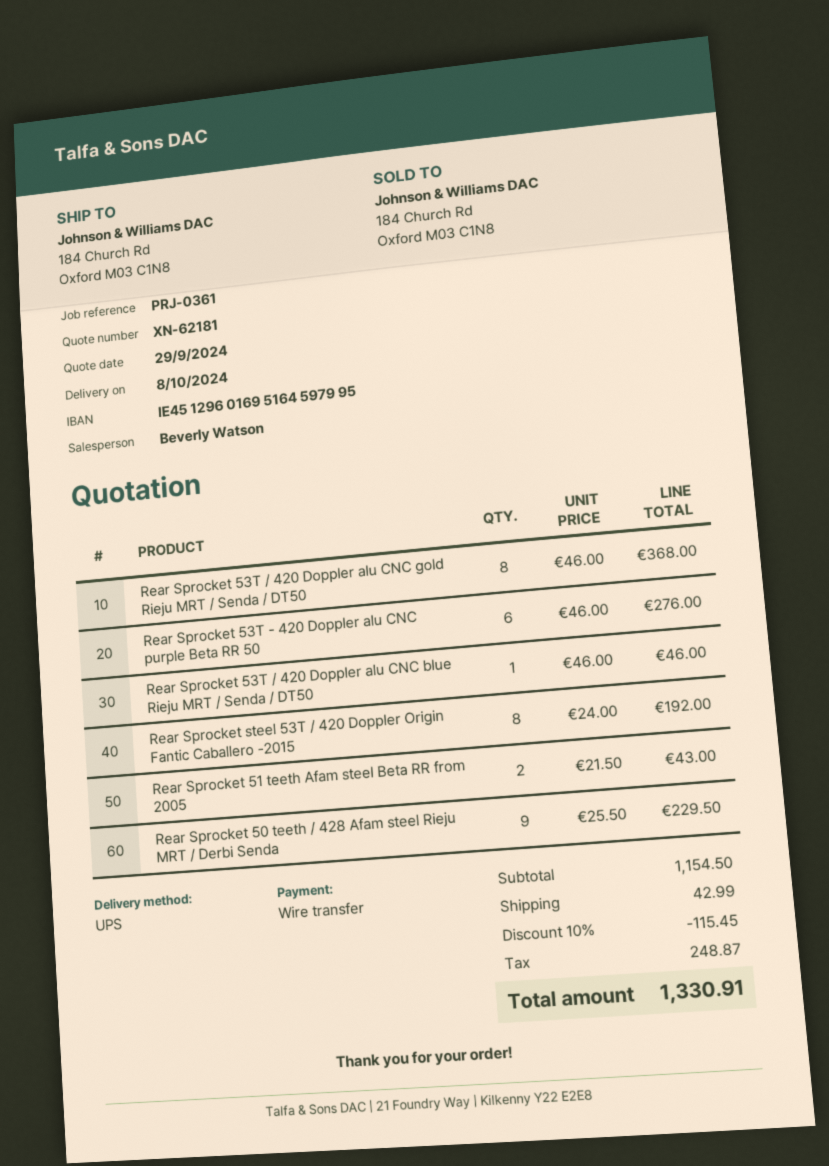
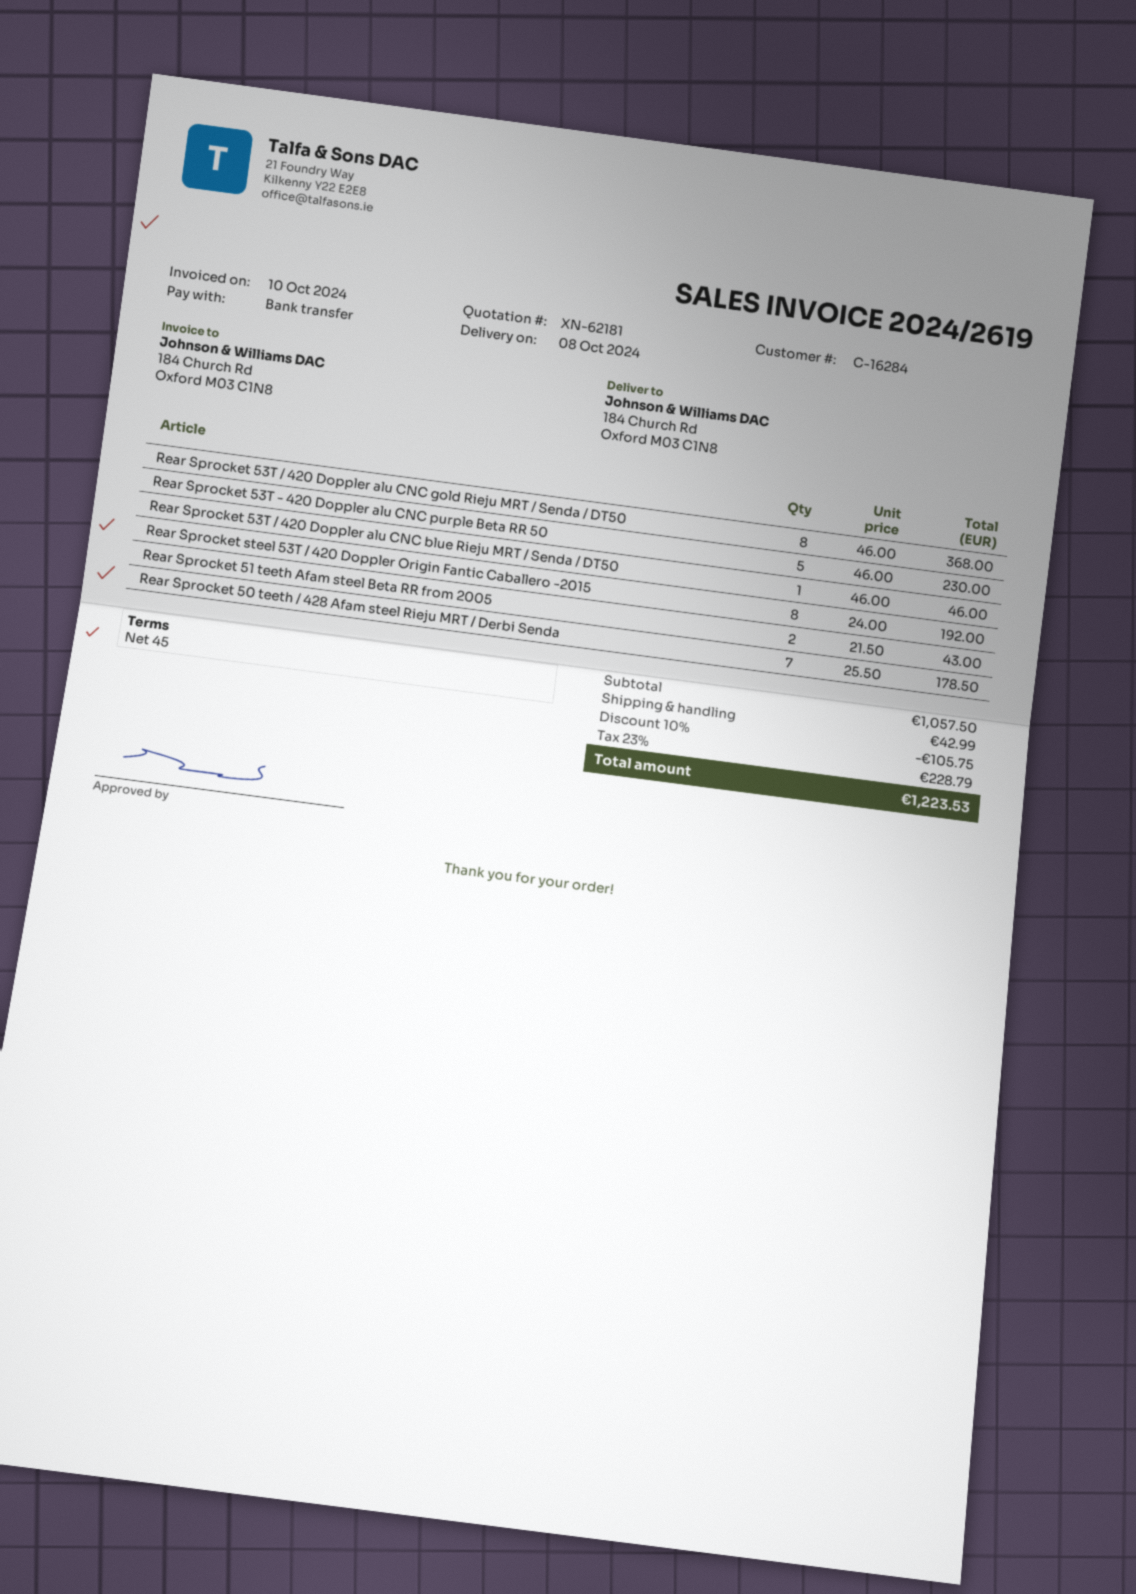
Rear Sprocket 53T - 420 Doppler alu CNC purple Beta RR 50: 6 x 46.00 = 276.00 -> 5 x 46.00 = 230.00
Rear Sprocket 50 teeth / 428 Afam steel Rieju MRT / Derbi Senda: 9 x 25.50 = 229.50 -> 7 x 25.50 = 178.50
subtotal: 1154.50 -> 1057.50
discount: 10% = 115.45 -> 10% = 105.75
tax: 248.87 -> 228.79
total: 1330.91 -> 1223.53

